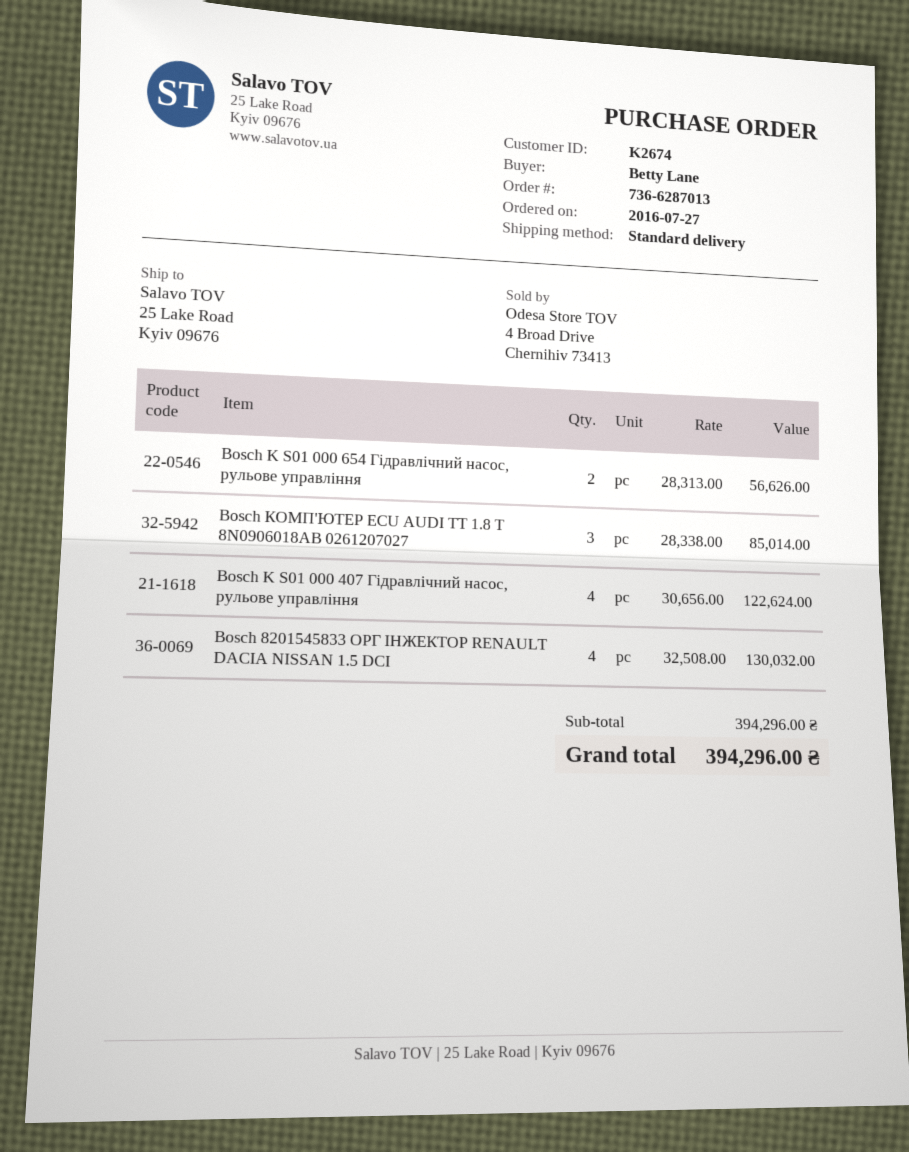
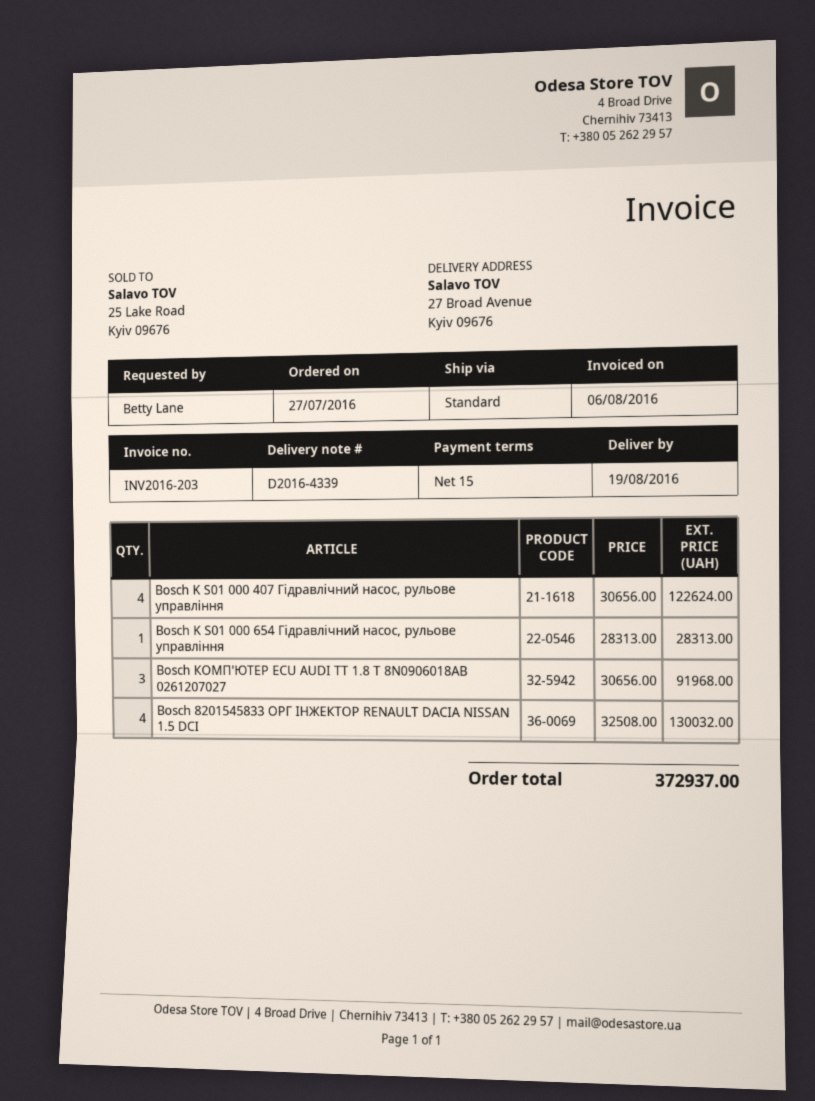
ship to: 25 Lake Road, Kyiv 09676 -> 27 Broad Avenue, Kyiv 09676
Bosch K S01 000 654 Гідравлічний насос, рульове управління: 2 x 28313.00 = 56626.00 -> 1 x 28313.00 = 28313.00
Bosch КОМП'ЮТЕР ECU AUDI TT 1.8 T 8N0906018AB 0261207027: 3 x 28338.00 = 85014.00 -> 3 x 30656.00 = 91968.00
total: 394296.00 -> 372937.00

